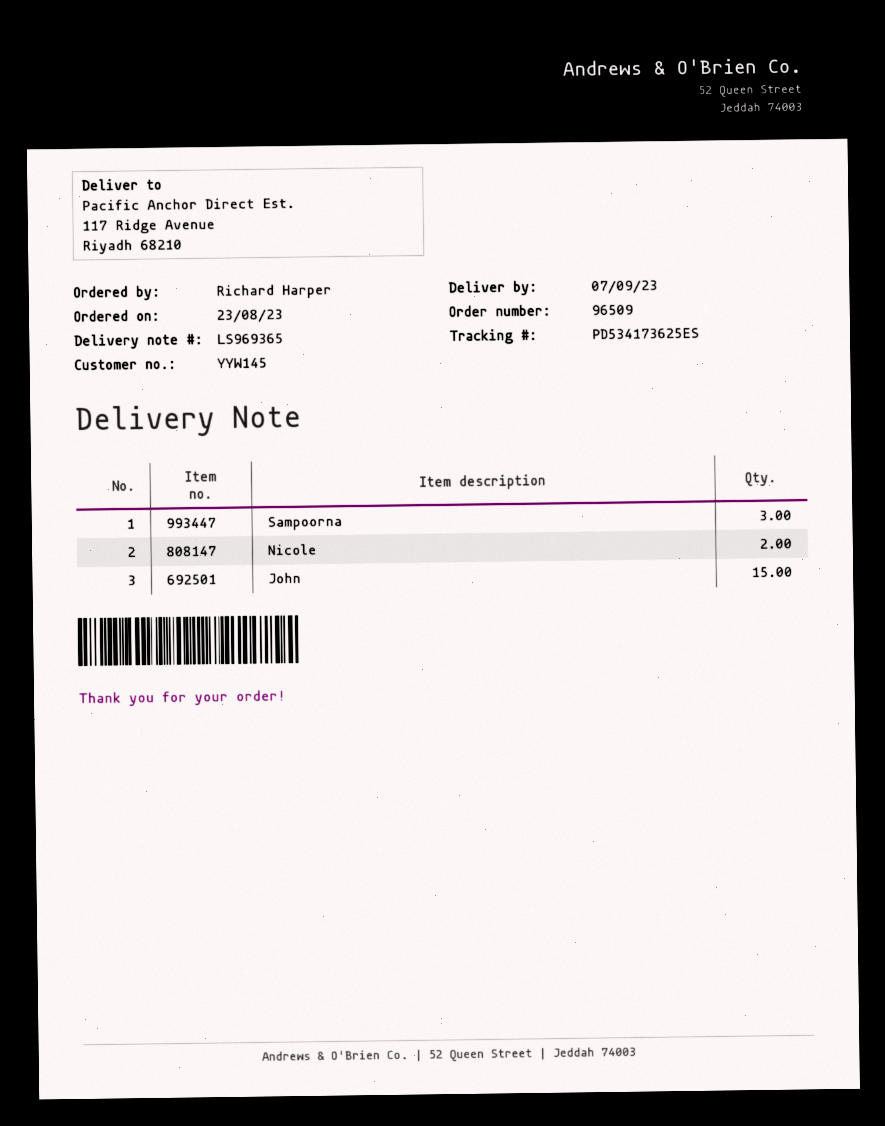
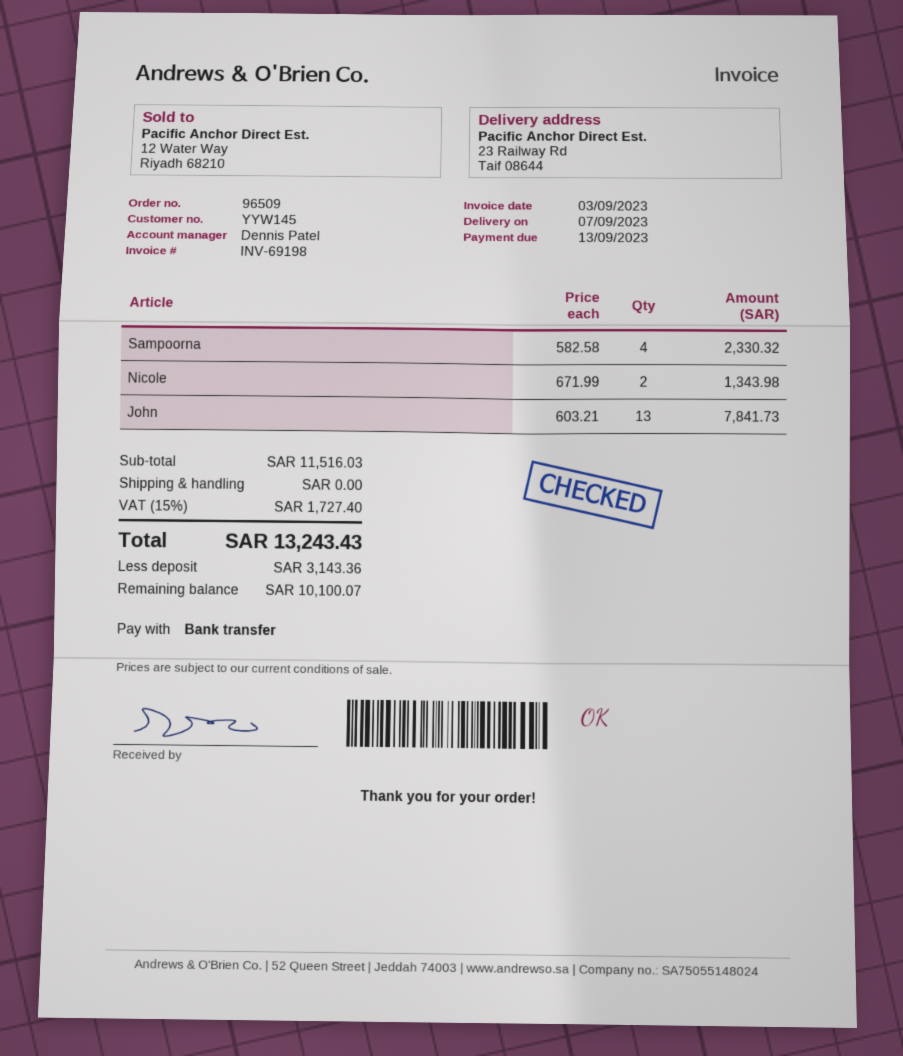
ship to: 117 Ridge Avenue, Riyadh 68210 -> 23 Railway Rd, Taif 08644
Sampoorna: 3 -> 4
John: 15 -> 13

